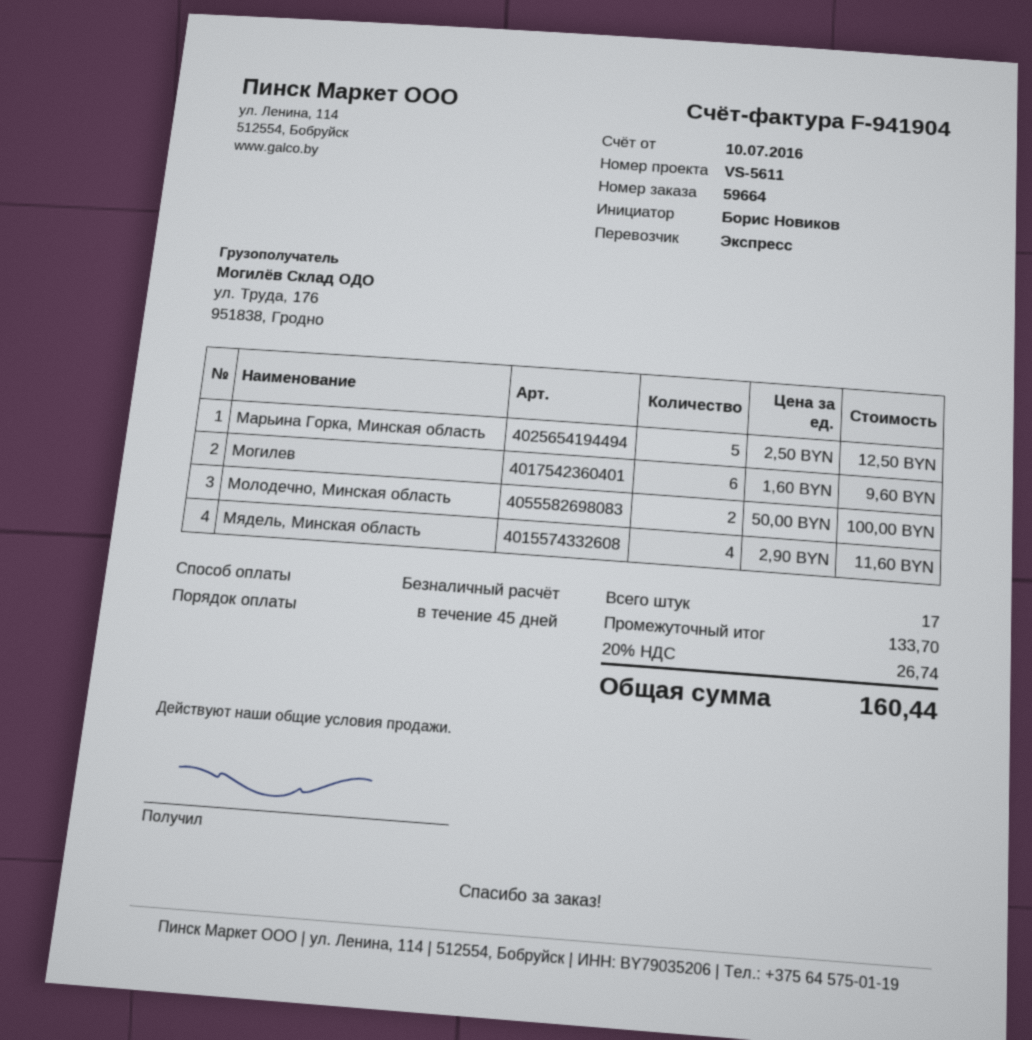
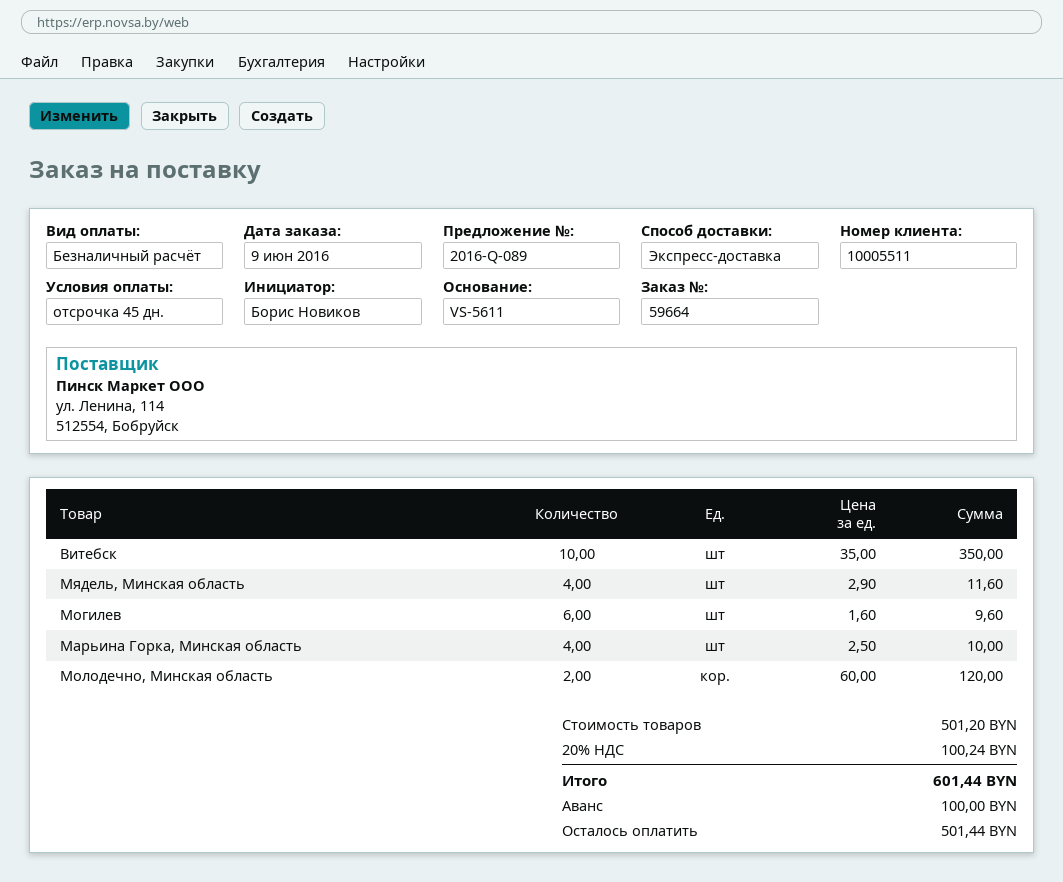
Марьина Горка, Минская область: 5 x 2.50 = 12.50 -> 4 x 2.50 = 10.00
Молодечно, Минская область: 2 x 50.00 = 100.00 -> 2 x 60.00 = 120.00
Витебск: none -> 10 x 35.00 = 350.00
subtotal: 133.70 -> 501.20
tax: 20% = 26.74 -> 20% = 100.24
total: 160.44 -> 601.44

